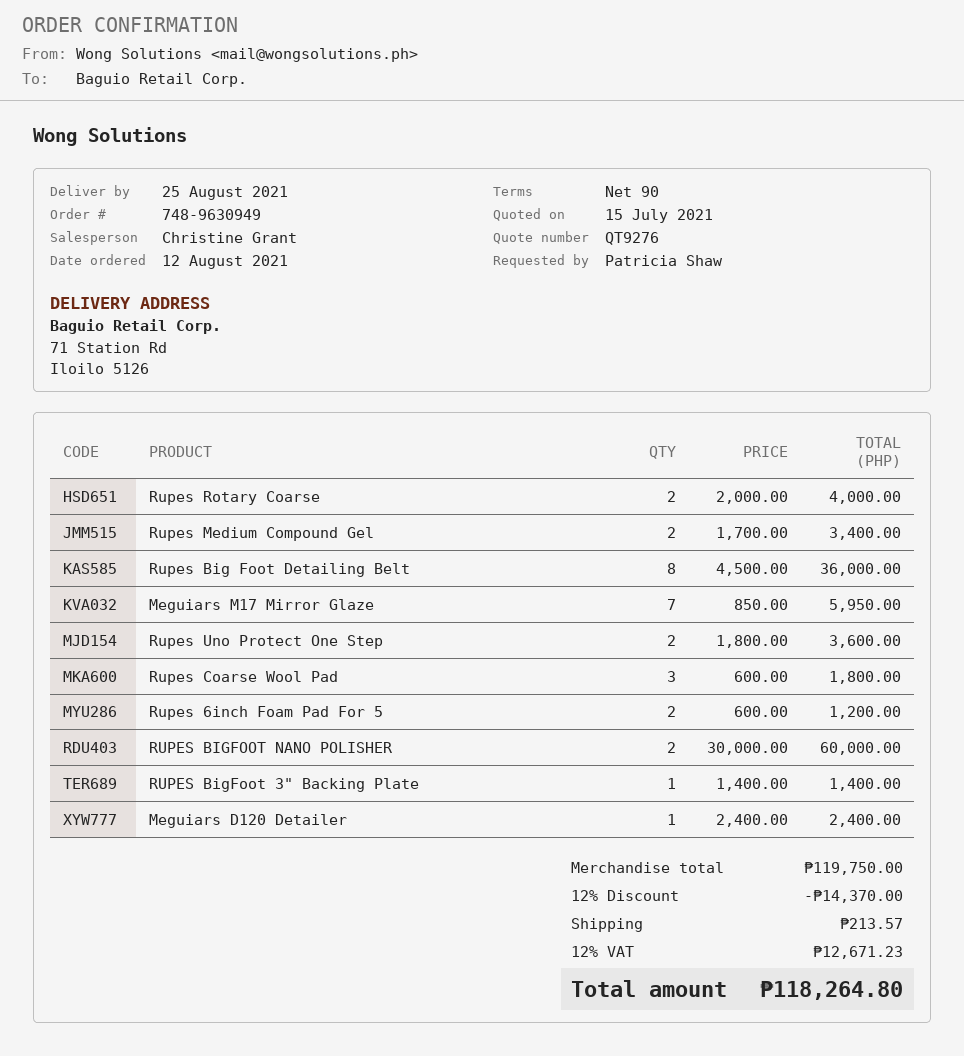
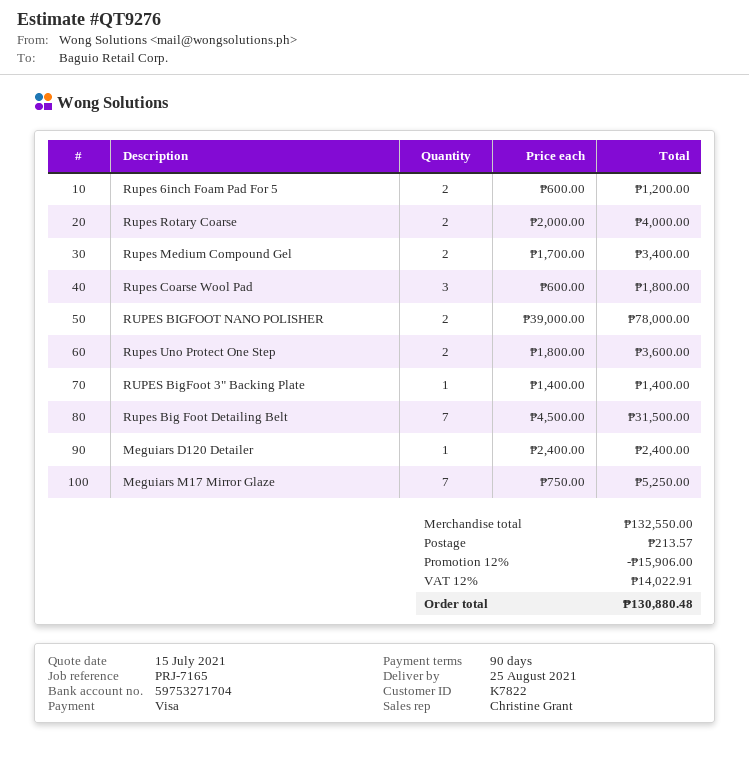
Rupes Big Foot Detailing Belt: 8 x 4500.00 = 36000.00 -> 7 x 4500.00 = 31500.00
Meguiars M17 Mirror Glaze: 7 x 850.00 = 5950.00 -> 7 x 750.00 = 5250.00
RUPES BIGFOOT NANO POLISHER: 2 x 30000.00 = 60000.00 -> 2 x 39000.00 = 78000.00
subtotal: 119750.00 -> 132550.00
discount: 12% = 14370.00 -> 12% = 15906.00
tax: 12% = 12671.23 -> 12% = 14022.91
total: 118264.80 -> 130880.48

